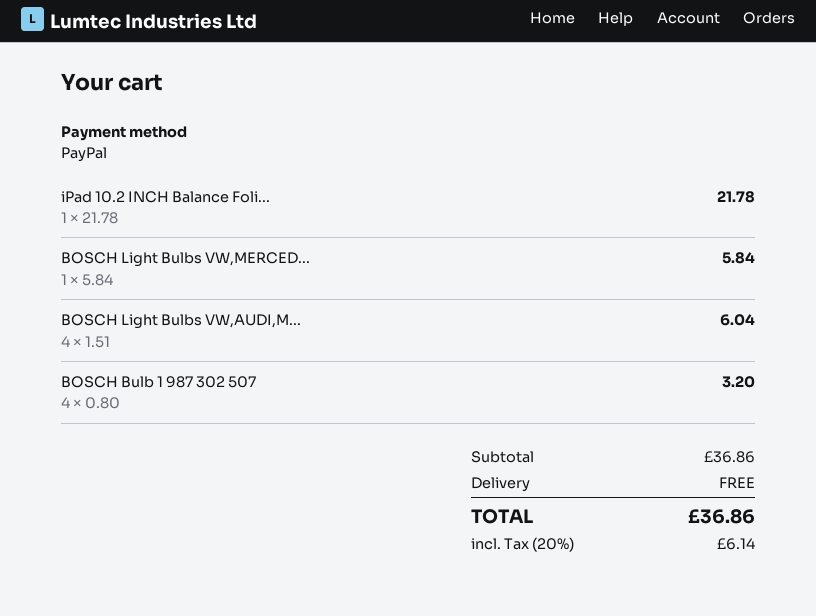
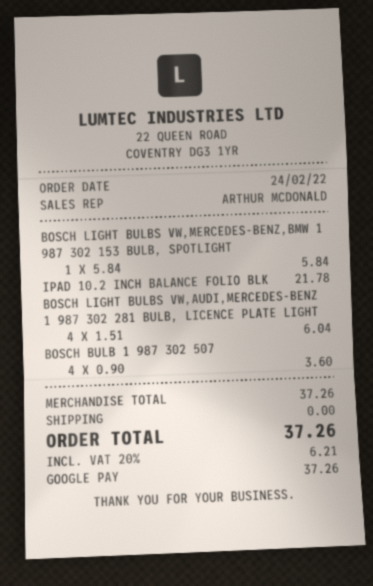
payment method: PayPal -> Google Pay
BOSCH Bulb 1 987 302 507: 4 x 0.80 = 3.20 -> 4 x 0.90 = 3.60
subtotal: 36.86 -> 37.26
tax: 20% = 6.14 -> 20% = 6.21
total: 36.86 -> 37.26

